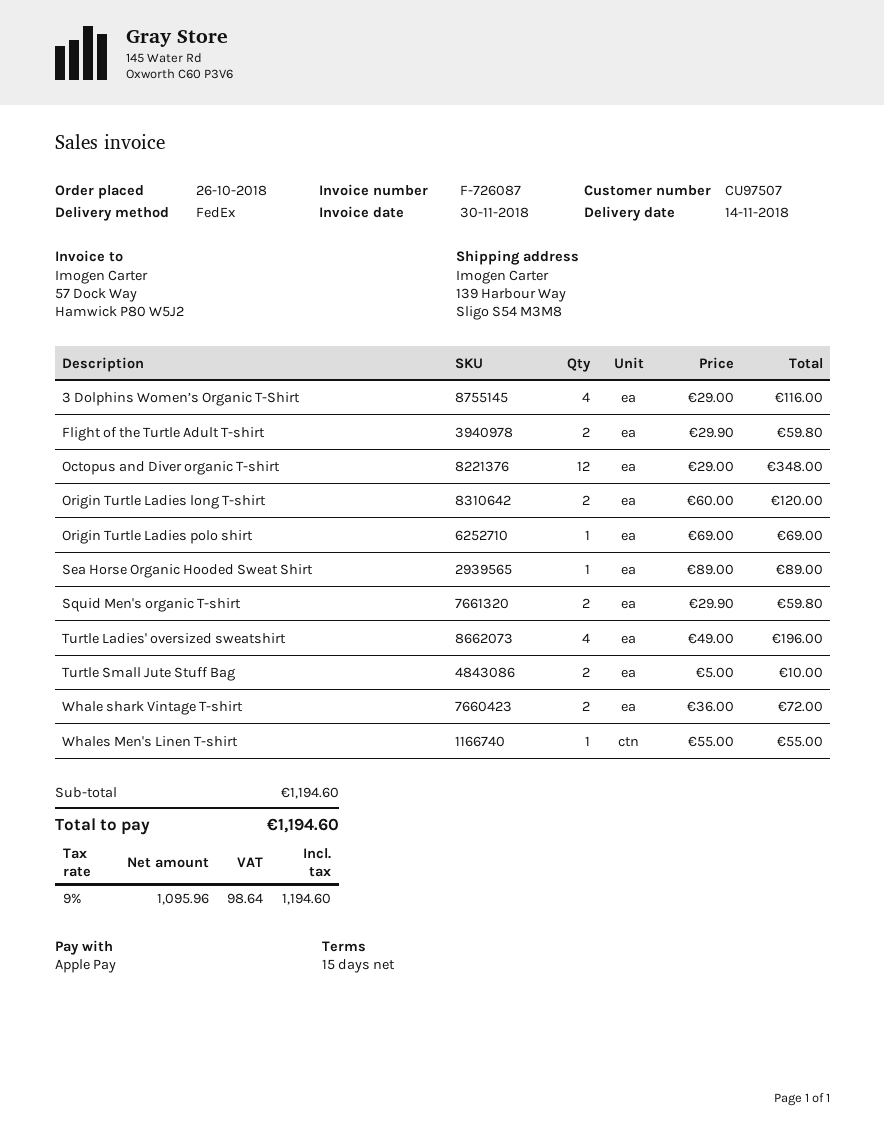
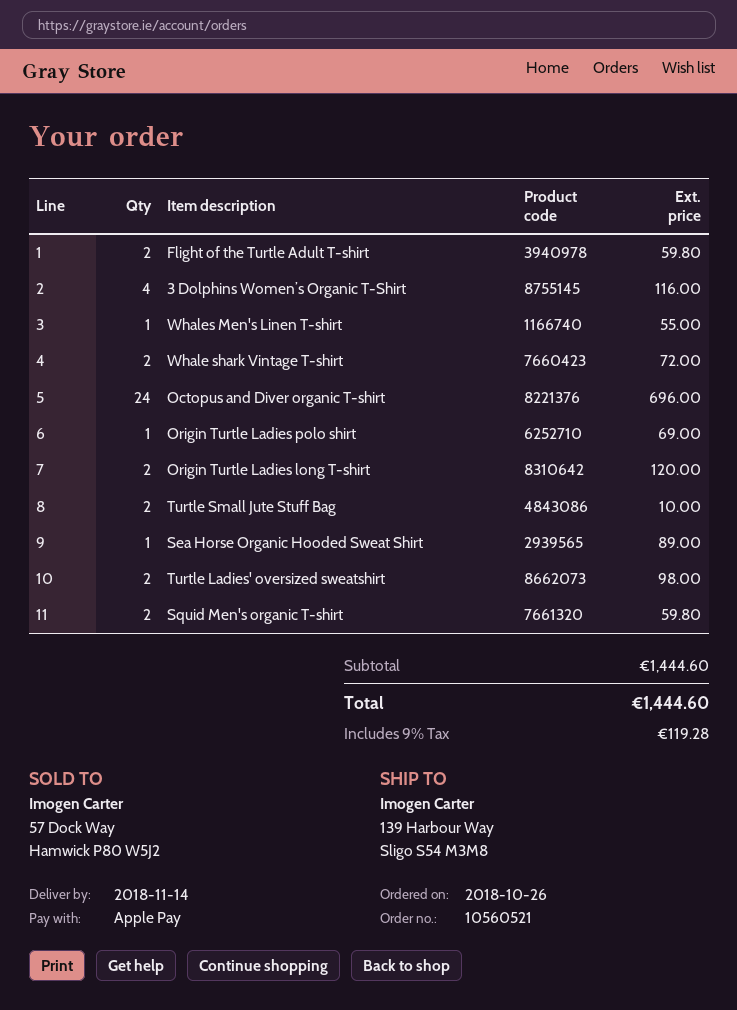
Octopus and Diver organic T-shirt: 12 for 348.00 -> 24 for 696.00
Turtle Ladies' oversized sweatshirt: 4 for 196.00 -> 2 for 98.00
subtotal: 1194.60 -> 1444.60
tax: 9% = 98.64 -> 9% = 119.28
total: 1194.60 -> 1444.60

